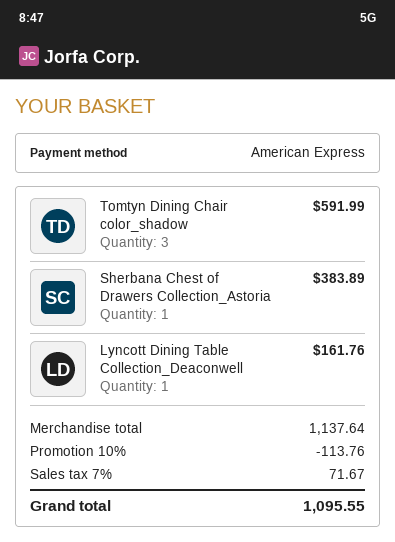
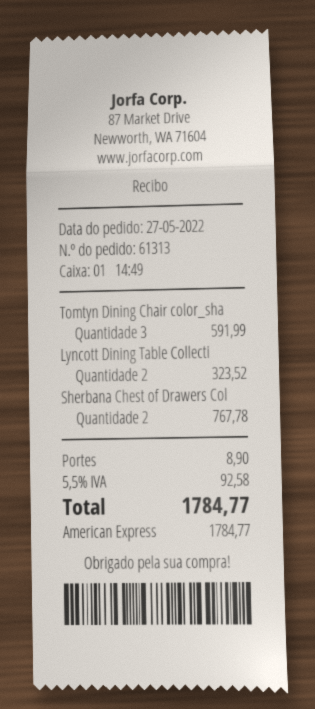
Sherbana Chest of Drawers Collection_Astoria: 1 for 383.89 -> 2 for 767.78
Lyncott Dining Table Collection_Deaconwell: 1 for 161.76 -> 2 for 323.52
discount: 10% = 113.76 -> none
shipping: none -> 8.90
tax: 7% = 71.67 -> 5.5% = 92.58
total: 1095.55 -> 1784.77

